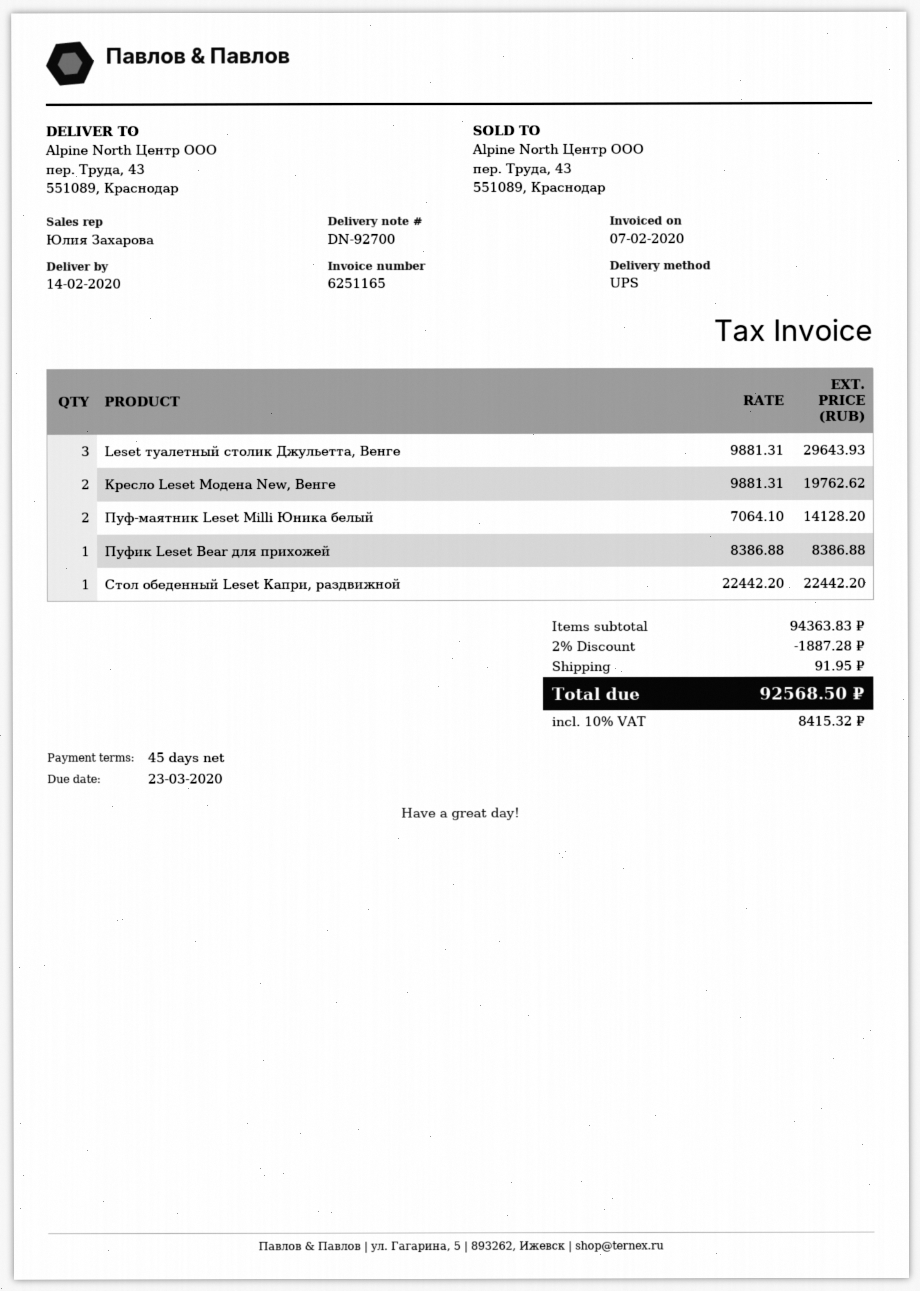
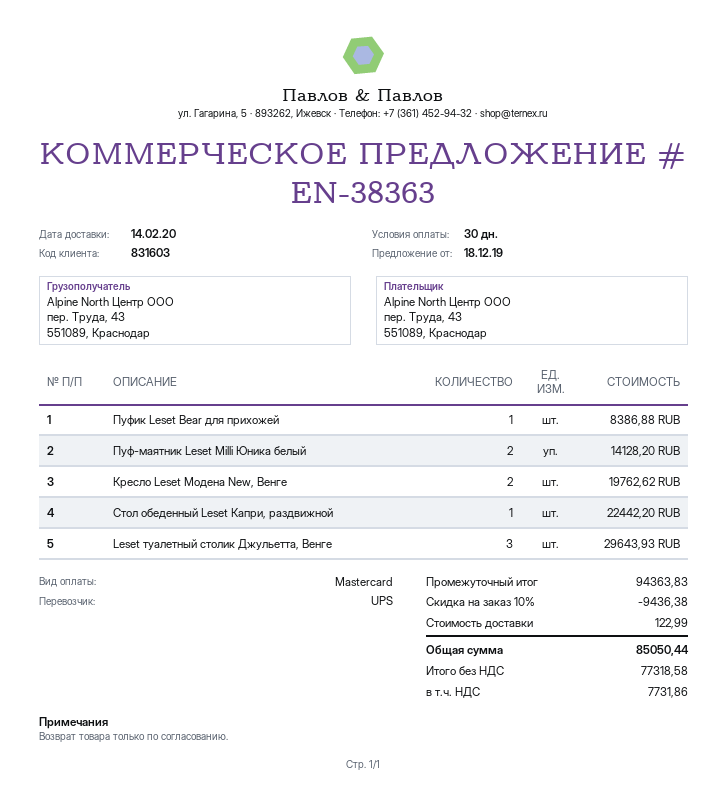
payment terms: 45 days -> 30 days
discount: 2% = 1887.28 -> 10% = 9436.38
shipping: 91.95 -> 122.99
tax: 8415.32 -> 7731.86
total: 92568.50 -> 85050.44

